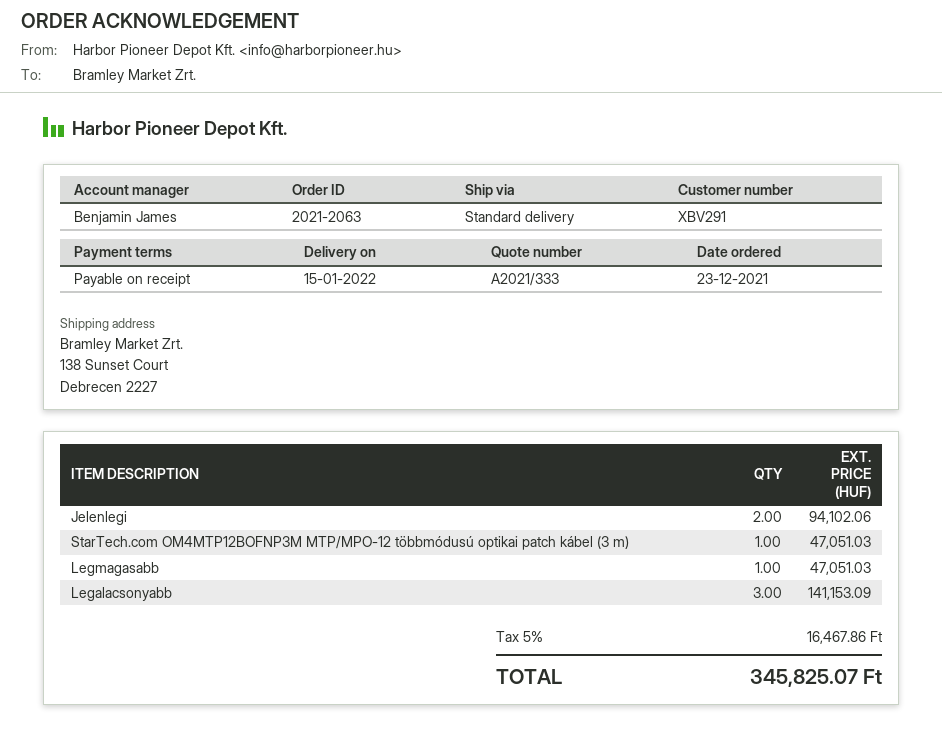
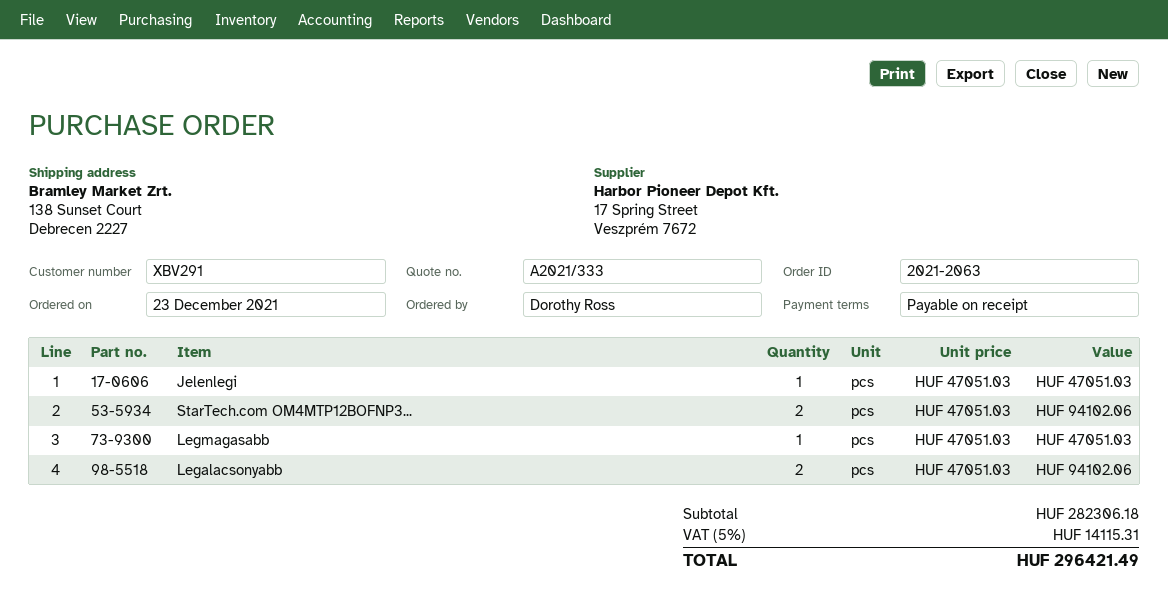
Jelenlegi: 2 for 94102.06 -> 1 for 47051.03
StarTech.com OM4MTP12BOFNP3M MTP/MPO-12 többmódusú optikai patch kábel (3 m): 1 for 47051.03 -> 2 for 94102.06
Legalacsonyabb: 3 for 141153.09 -> 2 for 94102.06
tax: 5% = 16467.86 -> 5% = 14115.31
total: 345825.07 -> 296421.49

